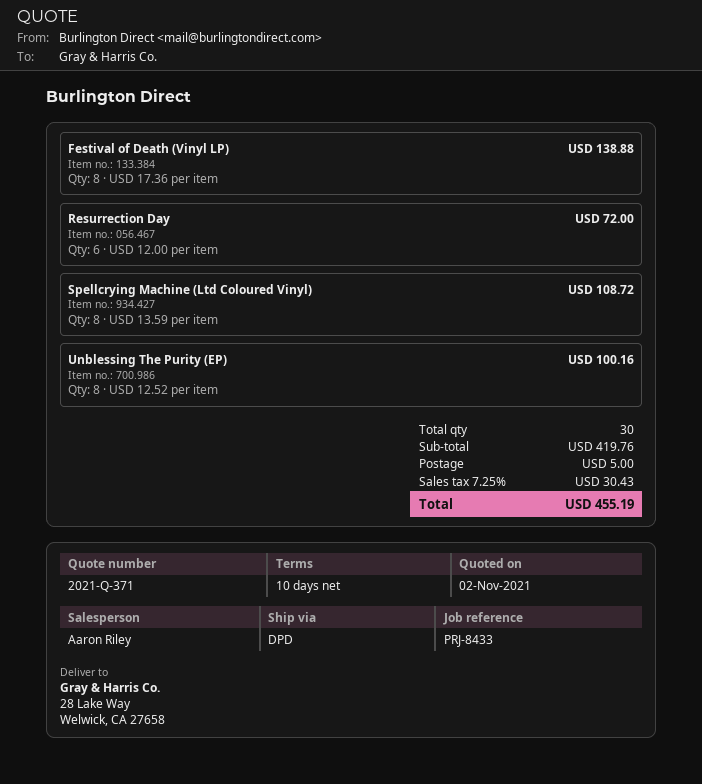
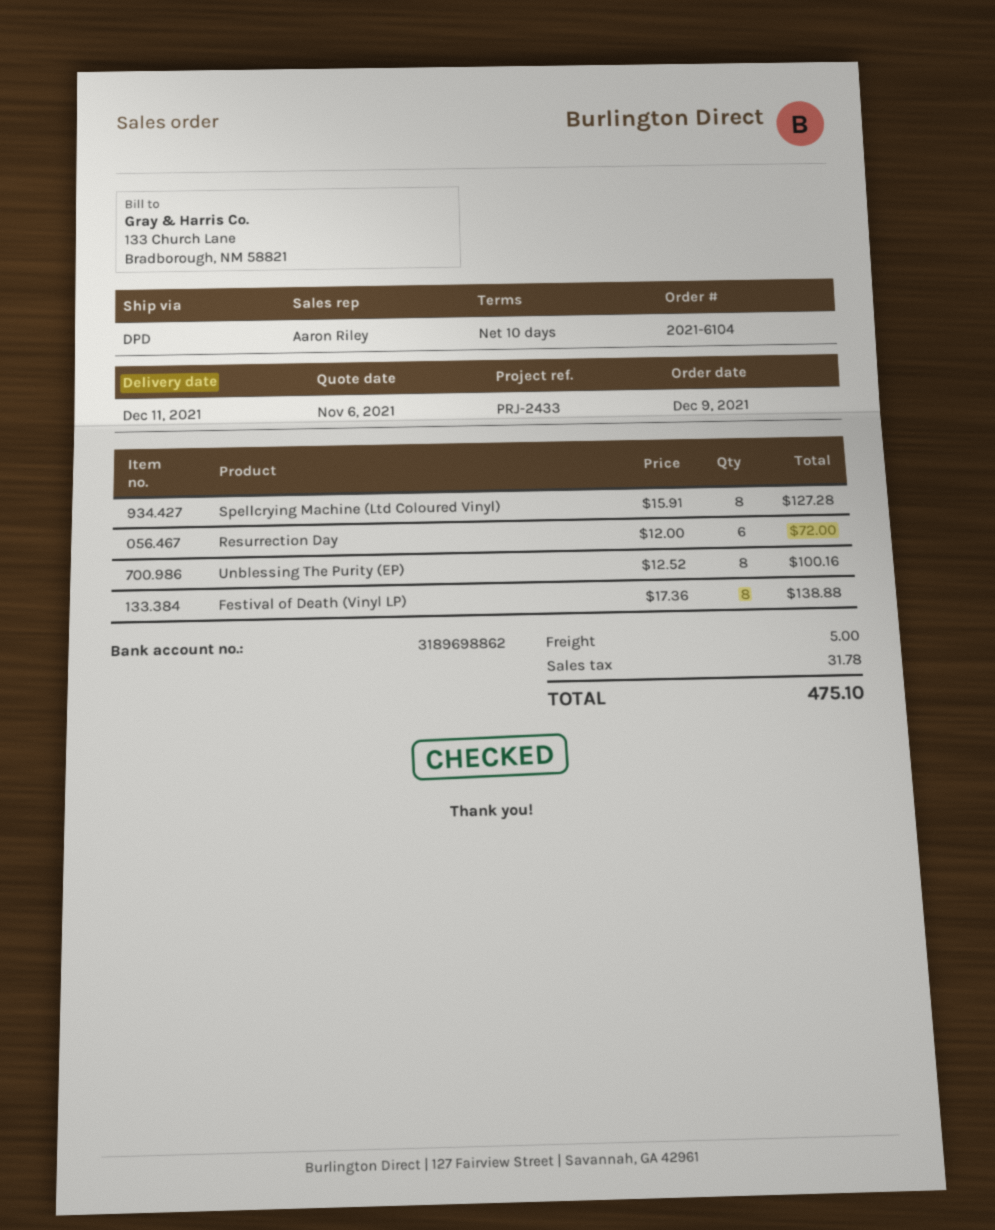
quote date: 2021-11-02 -> 2021-11-06
reference: PRJ-8433 -> PRJ-2433
Spellcrying Machine (Ltd Coloured Vinyl): 8 x 13.59 = 108.72 -> 8 x 15.91 = 127.28
tax: 30.43 -> 31.78
total: 455.19 -> 475.10

